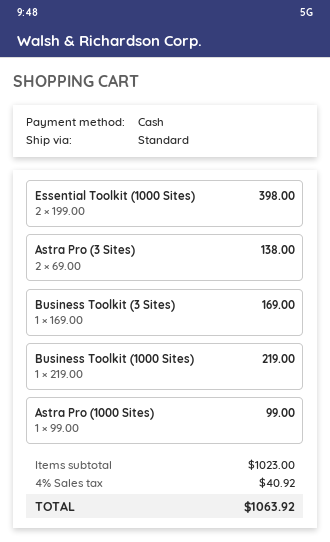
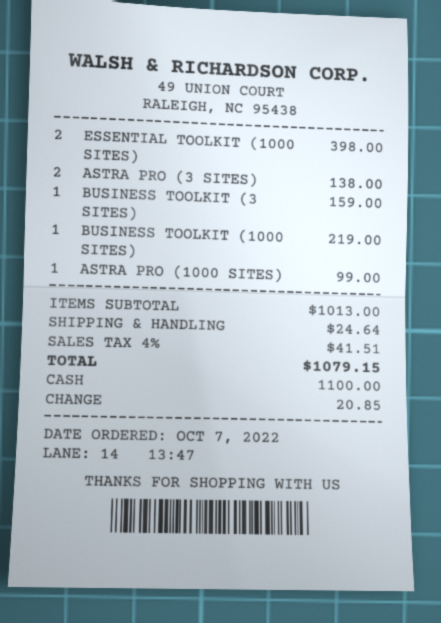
Business Toolkit (3 Sites): 1 for 169.00 -> 1 for 159.00
subtotal: 1023.00 -> 1013.00
shipping: none -> 24.64
tax: 4% = 40.92 -> 4% = 41.51
total: 1063.92 -> 1079.15

